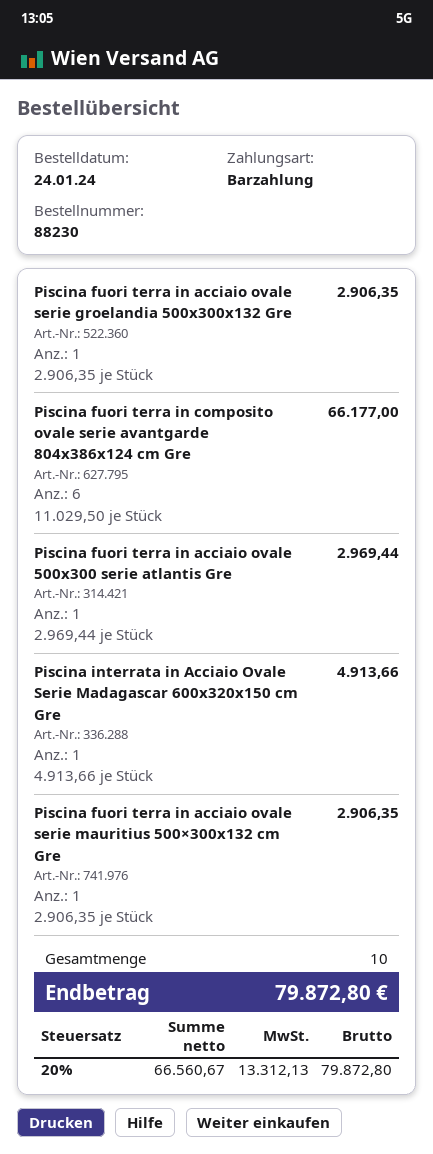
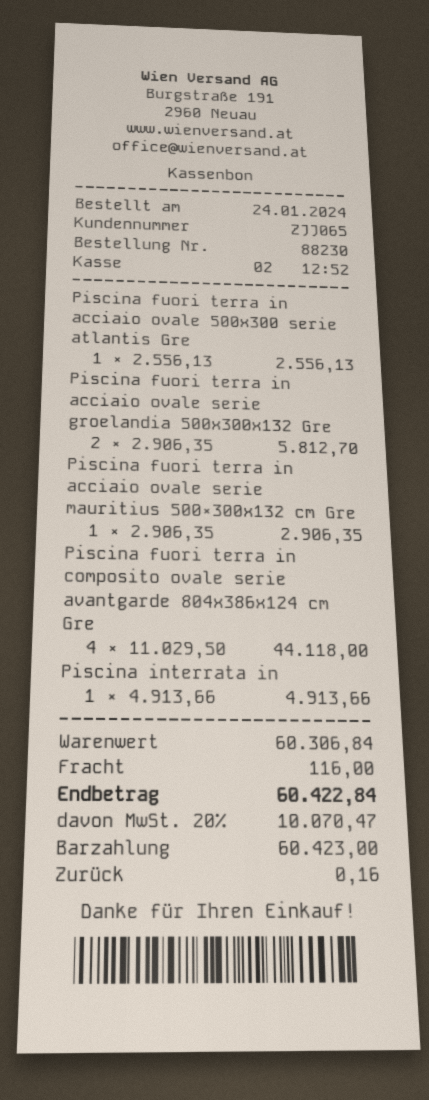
Piscina fuori terra in acciaio ovale serie groelandia 500x300x132 Gre: 1 x 2906.35 = 2906.35 -> 2 x 2906.35 = 5812.70
Piscina fuori terra in composito ovale serie avantgarde 804x386x124 cm Gre: 6 x 11029.50 = 66177.00 -> 4 x 11029.50 = 44118.00
Piscina fuori terra in acciaio ovale 500x300 serie atlantis Gre: 1 x 2969.44 = 2969.44 -> 1 x 2556.13 = 2556.13
shipping: none -> 116.00
tax: 20% = 13312.13 -> 20% = 10070.47
total: 79872.80 -> 60422.84

